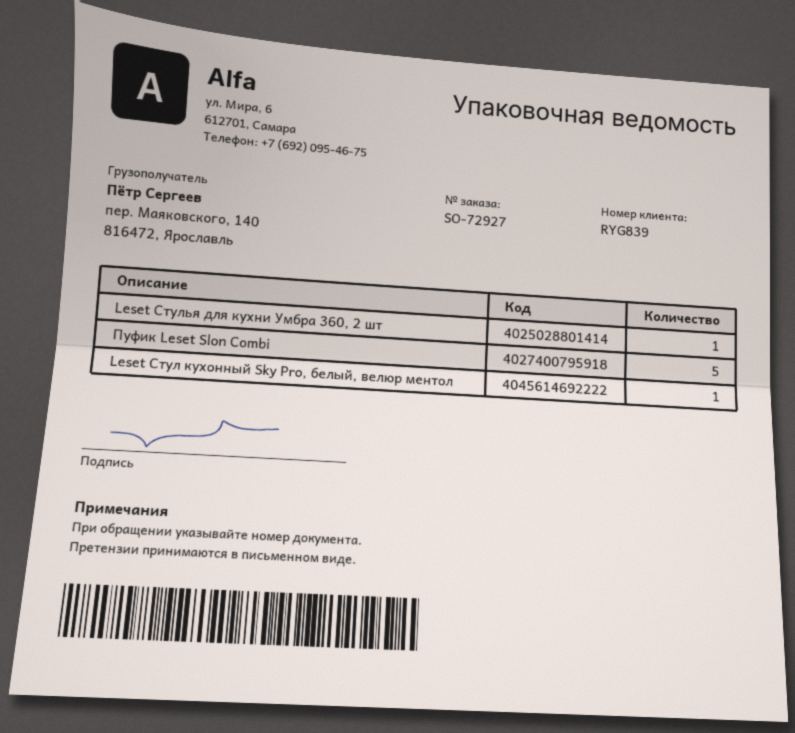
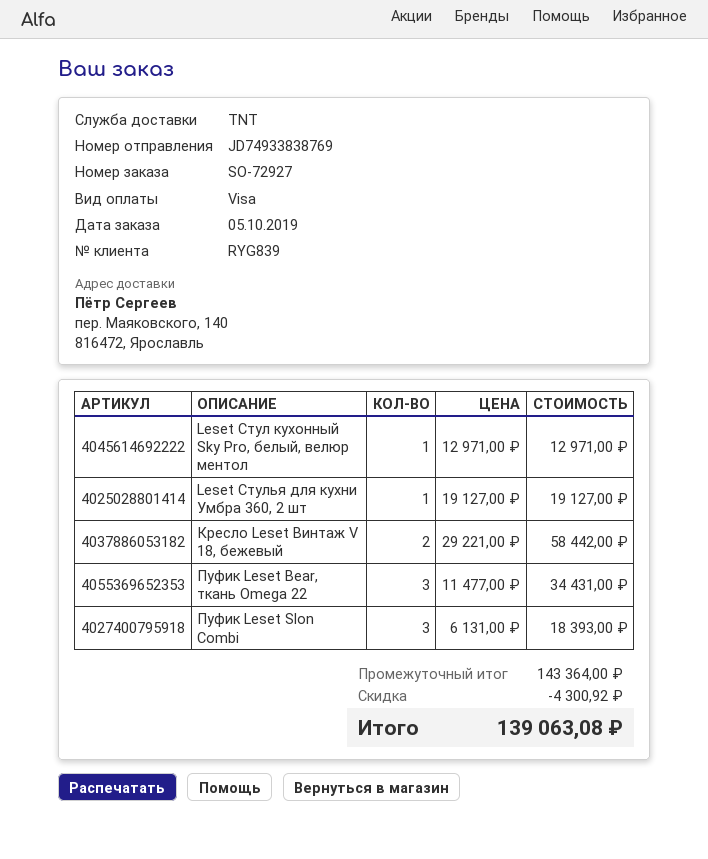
Пуфик Leset Slon Combi: 5 -> 3
Кресло Leset Винтаж V 18, бежевый: none -> 2
Пуфик Leset Bear, ткань Omega 22: none -> 3

